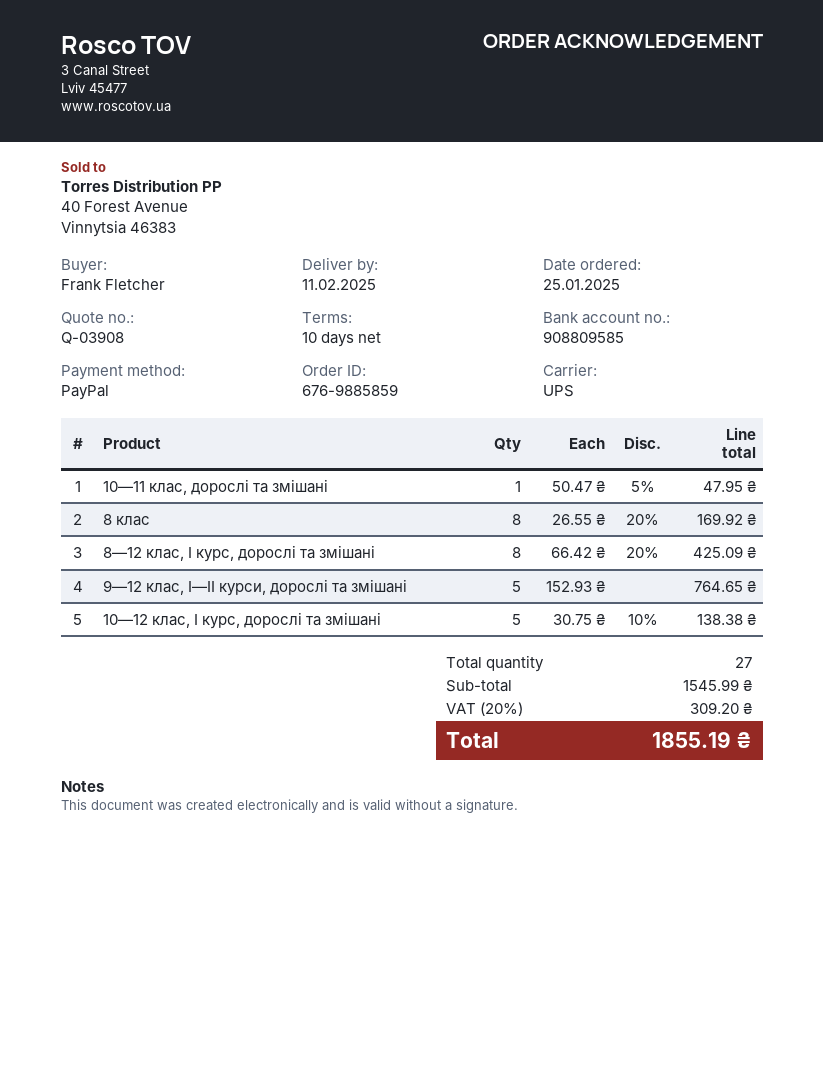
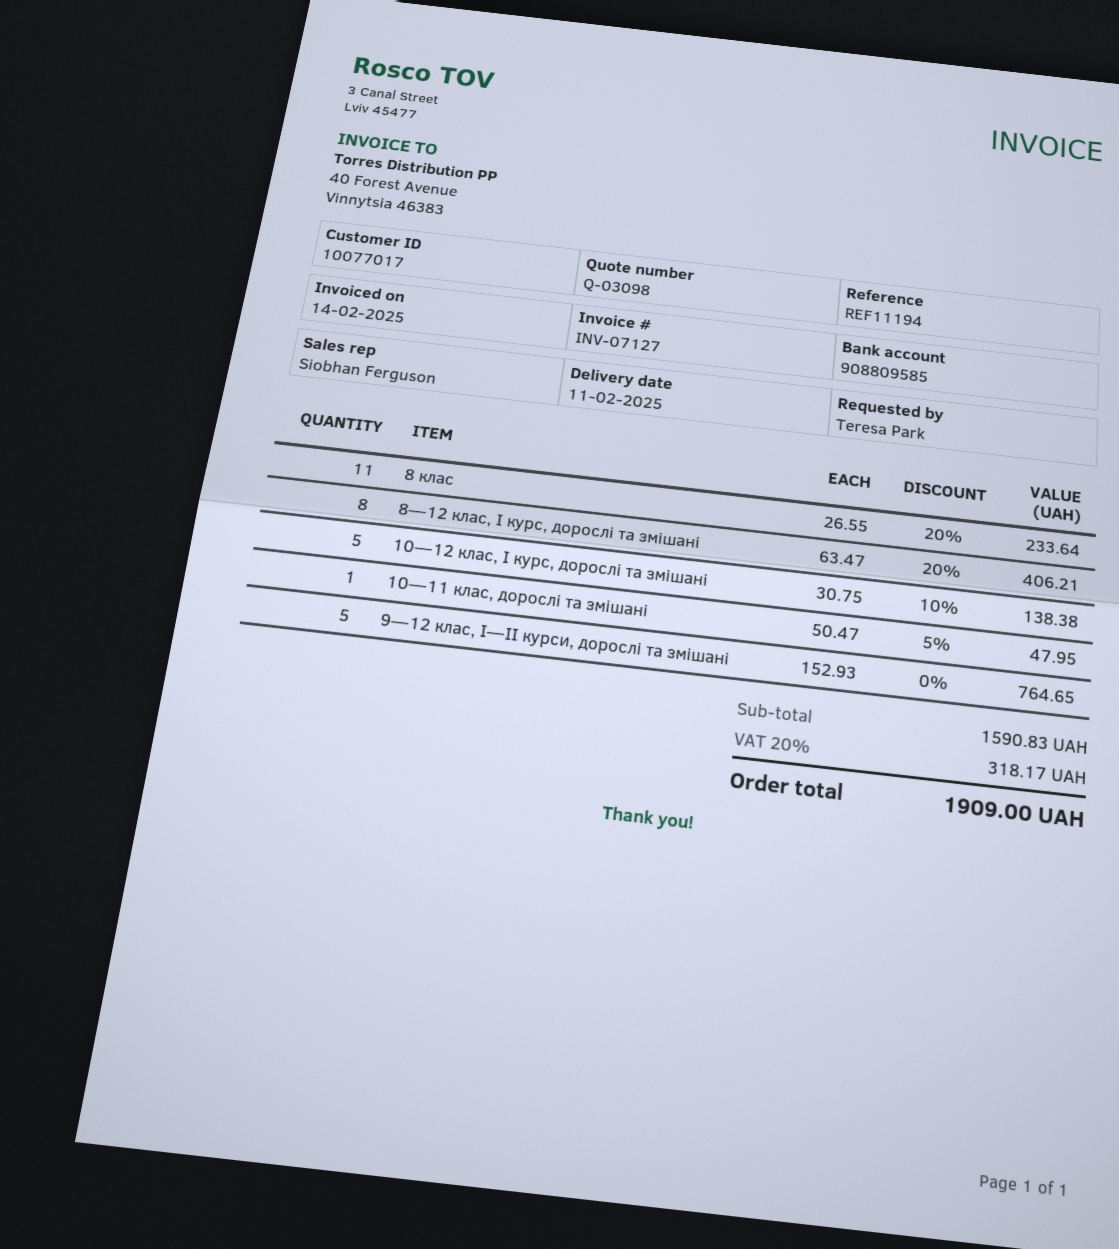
quote number: Q-03908 -> Q-03098
ordered by: Frank Fletcher -> Teresa Park
8 клас: 8 x 26.55 - 20% = 169.92 -> 11 x 26.55 - 20% = 233.64
8—12 клас, I курс, дорослі та змішані: 8 x 66.42 - 20% = 425.09 -> 8 x 63.47 - 20% = 406.21
subtotal: 1545.99 -> 1590.83
tax: 20% = 309.20 -> 20% = 318.17
total: 1855.19 -> 1909.00

